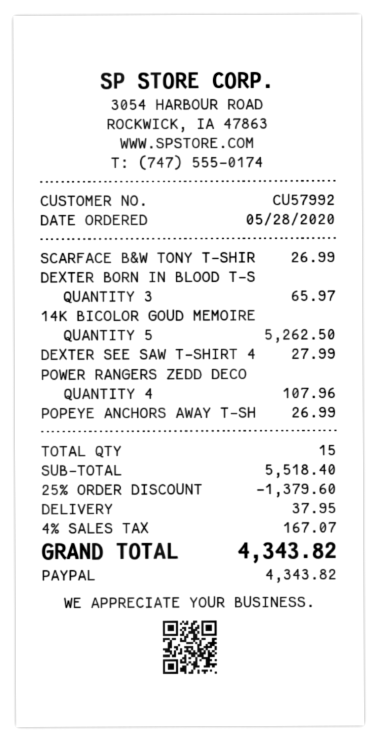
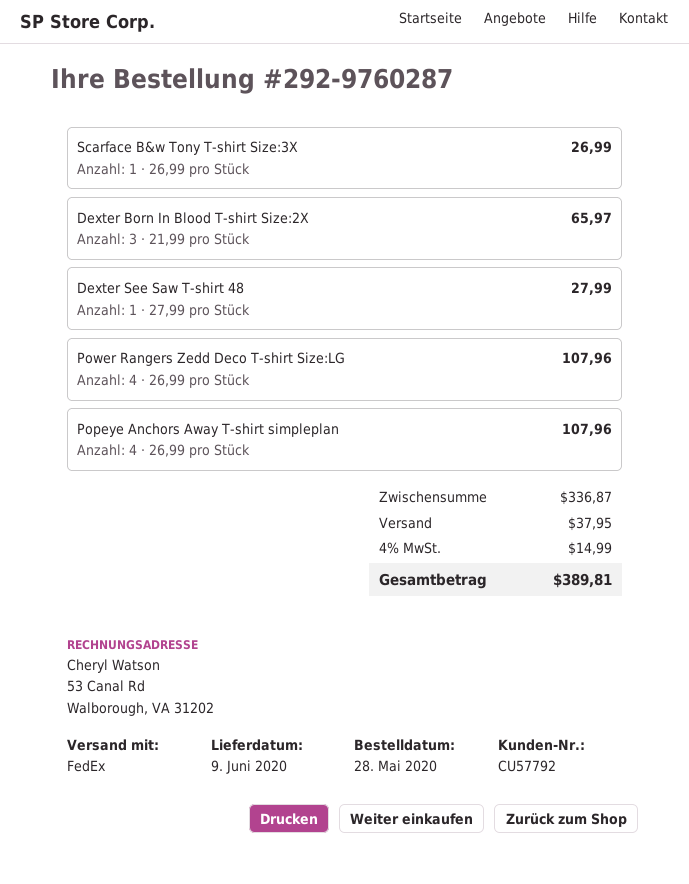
customer number: CU57992 -> CU57792
14K BICOLOR GOUD MEMOIRE: 5 for 5262.50 -> none
POPEYE ANCHORS AWAY T-SH: 1 for 26.99 -> 4 for 107.96
subtotal: 5518.40 -> 336.87
discount: 25% = 1379.60 -> none
tax: 4% = 167.07 -> 4% = 14.99
total: 4343.82 -> 389.81

